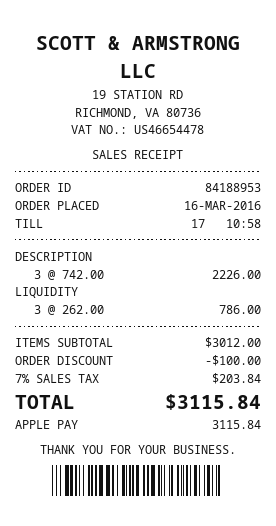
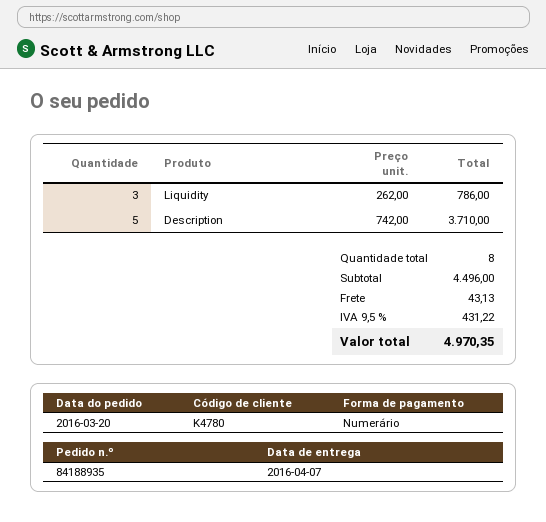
order number: 84188953 -> 84188935
order date: 2016-03-16 -> 2016-03-20
payment method: Apple Pay -> cash
DESCRIPTION: 3 x 742.00 = 2226.00 -> 5 x 742.00 = 3710.00
subtotal: 3012.00 -> 4496.00
discount: 100.00 -> none
shipping: none -> 43.13
tax: 7% = 203.84 -> 9.5% = 431.22
total: 3115.84 -> 4970.35

